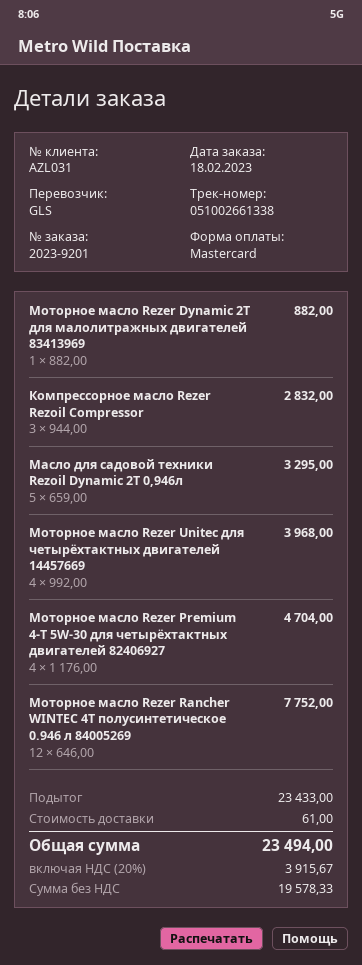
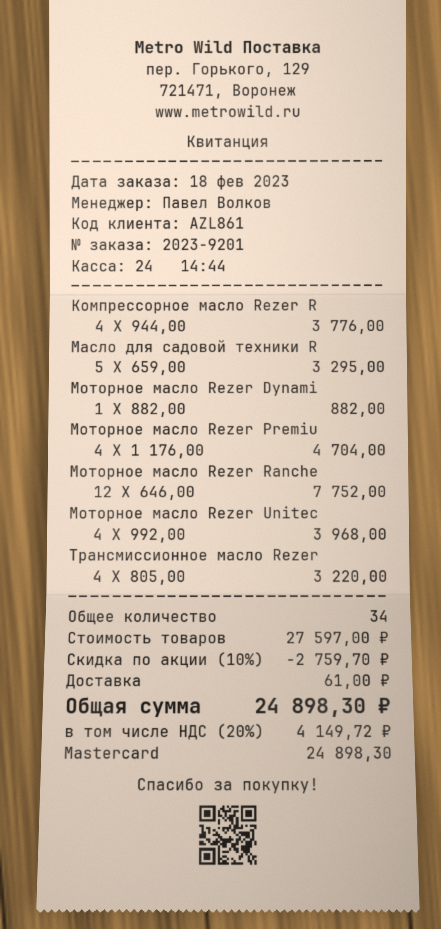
customer number: AZL031 -> AZL861
Компрессорное масло Rezer Rezoil Compressor: 3 x 944.00 = 2832.00 -> 4 x 944.00 = 3776.00
Трансмиссионное масло Rezer: none -> 4 x 805.00 = 3220.00
subtotal: 23433.00 -> 27597.00
discount: none -> 10% = 2759.70
tax: 20% = 3915.67 -> 20% = 4149.72
total: 23494.00 -> 24898.30

